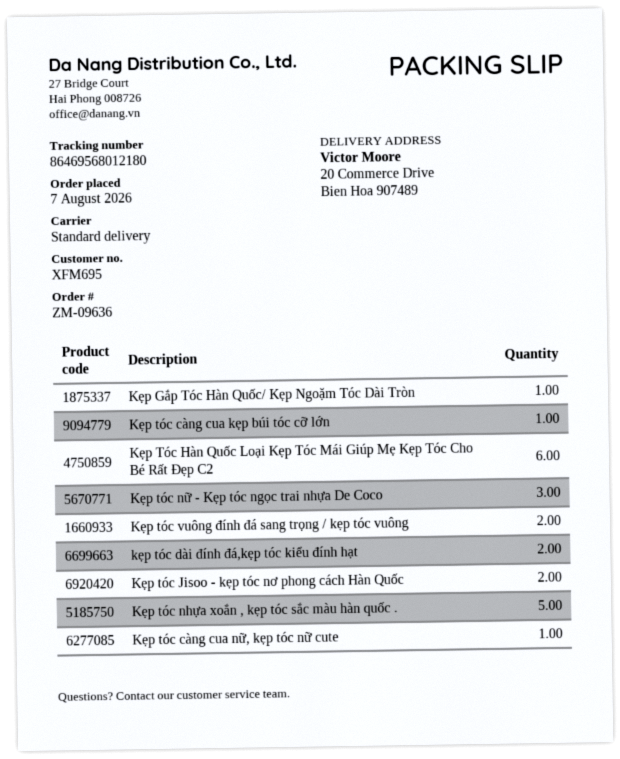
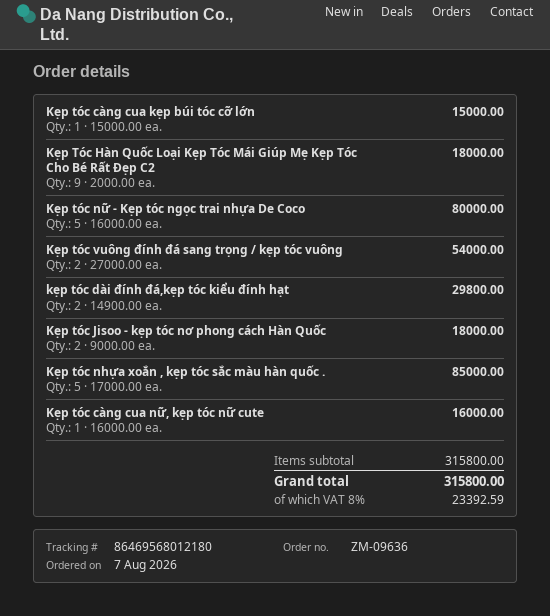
Kẹp Gắp Tóc Hàn Quốc/ Kẹp Ngoặm Tóc Dài Tròn: 1 -> none
Kẹp Tóc Hàn Quốc Loại Kẹp Tóc Mái Giúp Mẹ Kẹp Tóc Cho Bé Rất Đẹp C2: 6 -> 9
Kẹp tóc nữ - Kẹp tóc ngọc trai nhựa De Coco: 3 -> 5

